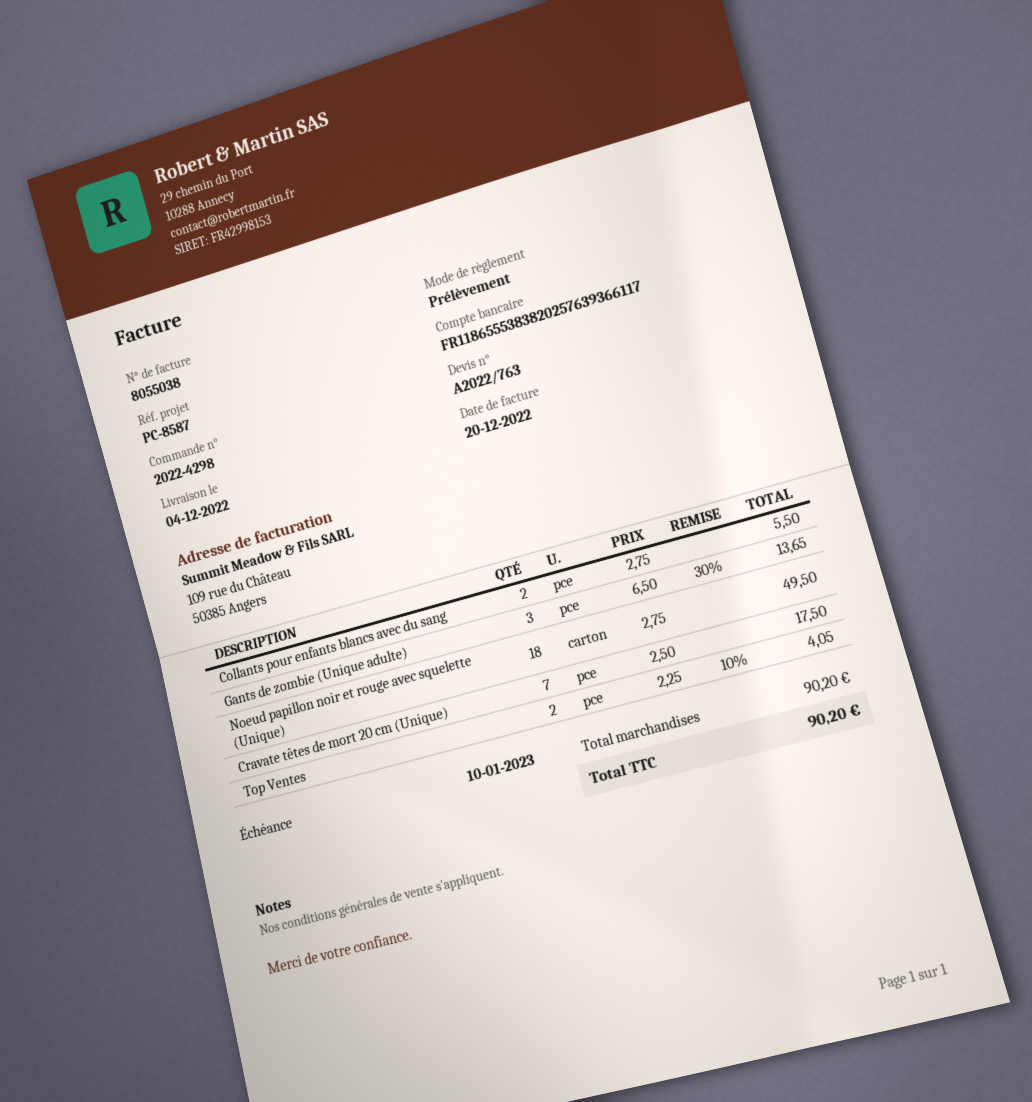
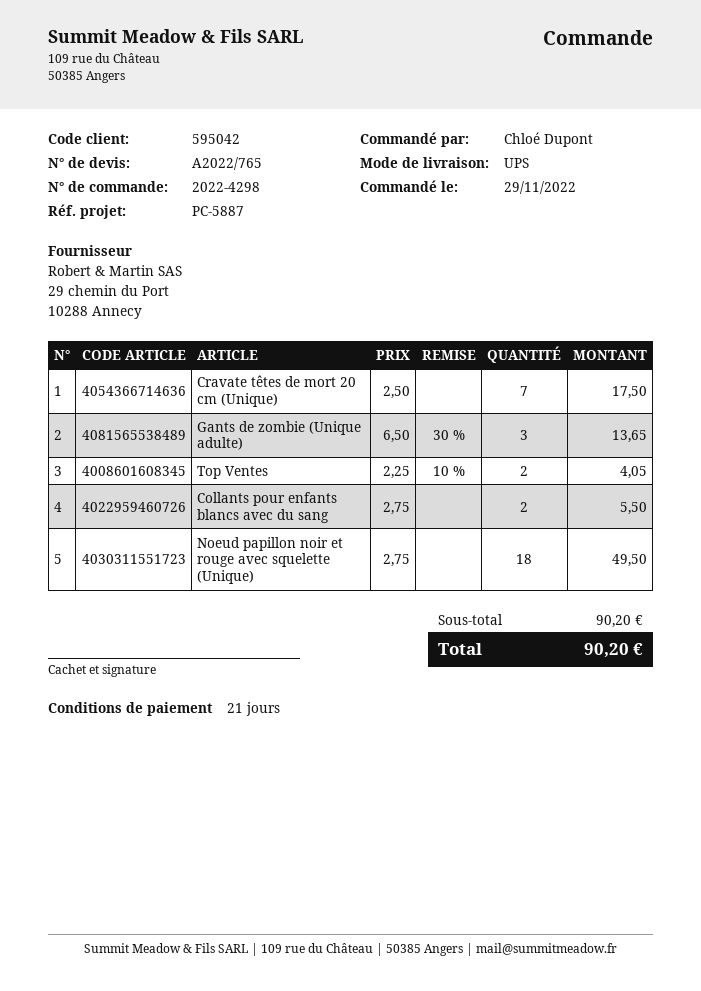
quote number: A2022/763 -> A2022/765
reference: PC-8587 -> PC-5887

